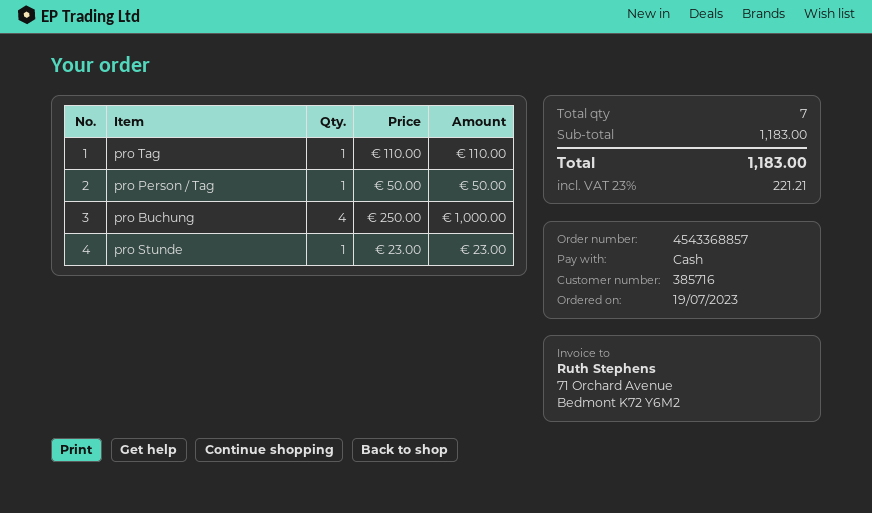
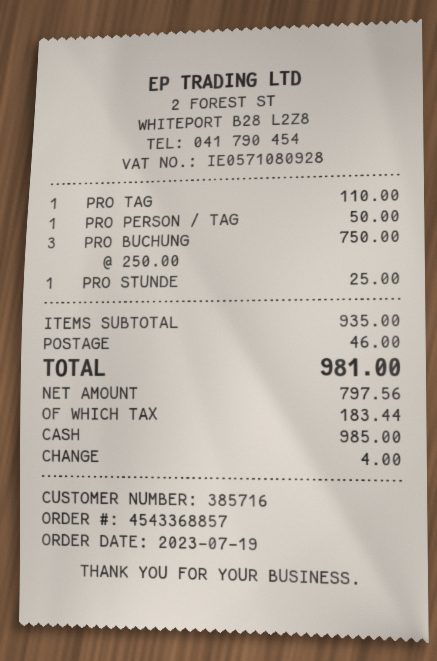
pro Buchung: 4 x 250.00 = 1000.00 -> 3 x 250.00 = 750.00
pro Stunde: 1 x 23.00 = 23.00 -> 1 x 25.00 = 25.00
subtotal: 1183.00 -> 935.00
shipping: none -> 46.00
tax: 221.21 -> 183.44
total: 1183.00 -> 981.00

